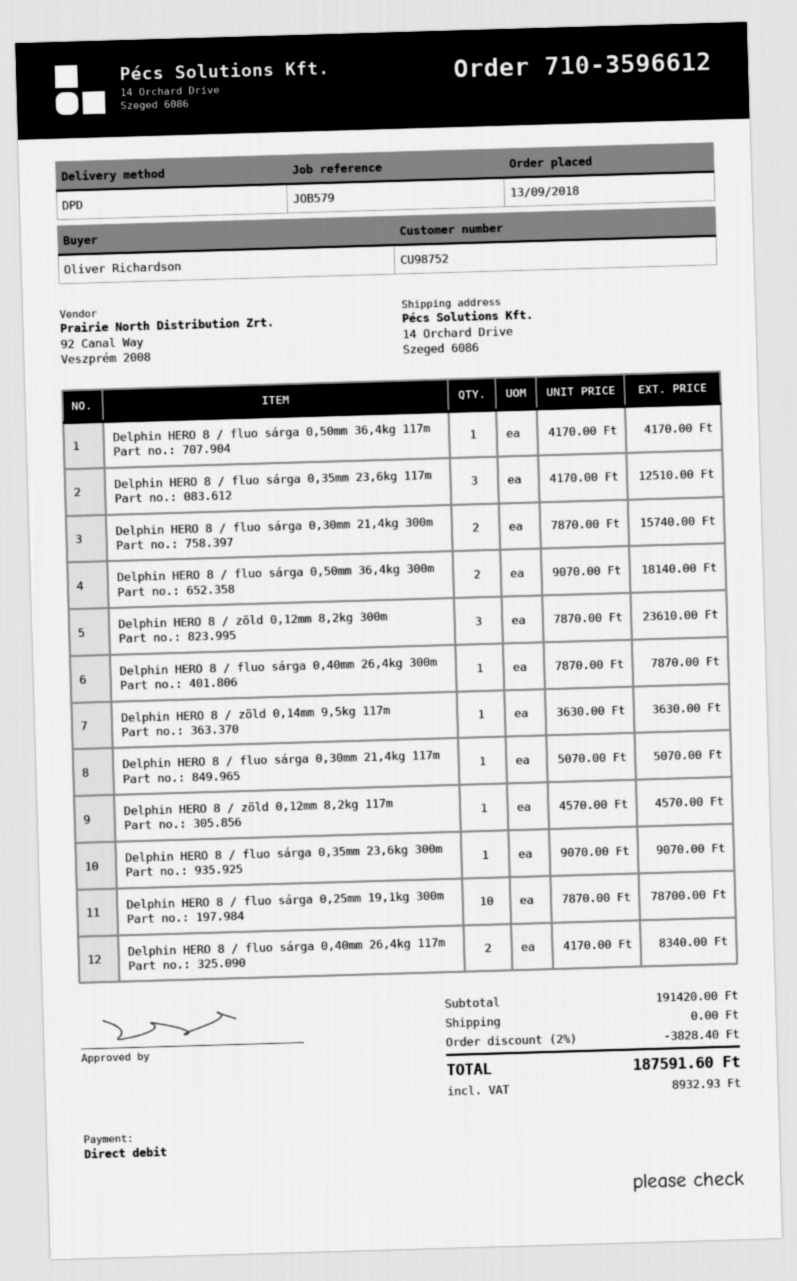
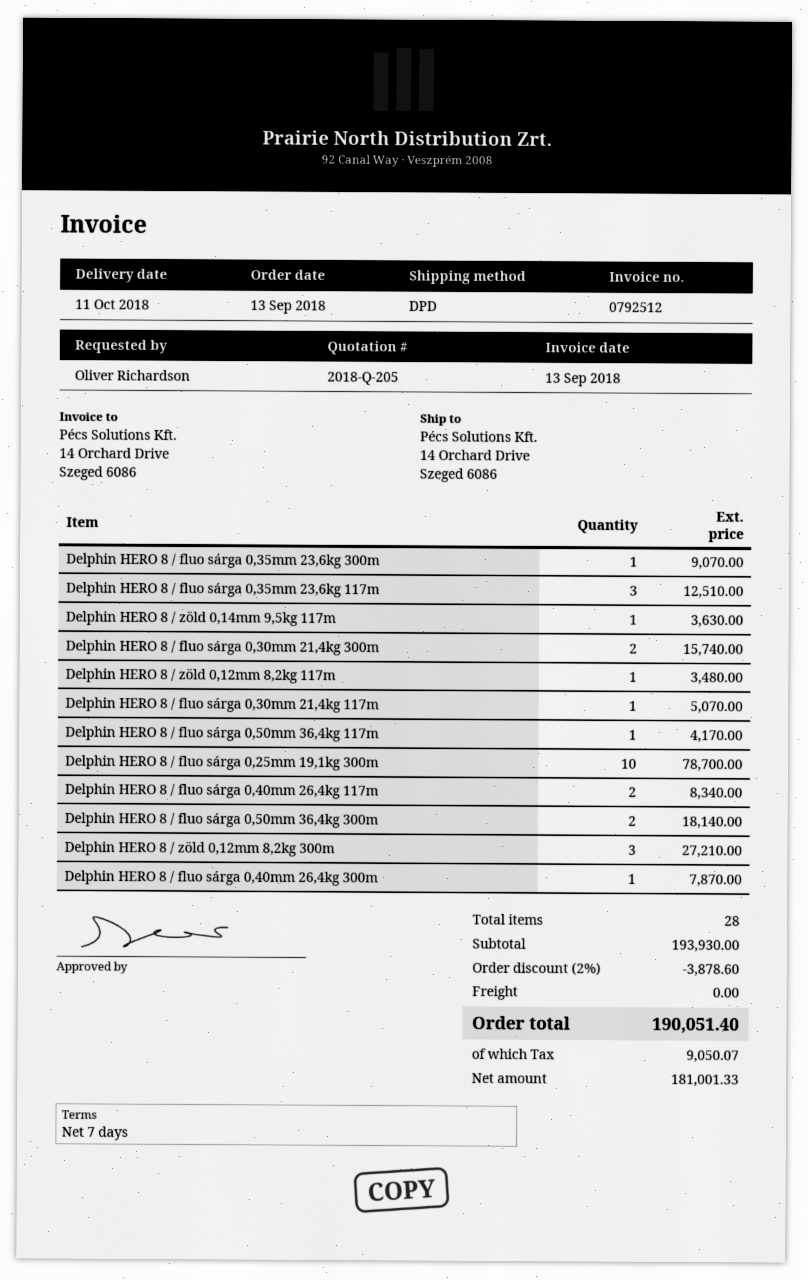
Delphin HERO 8 / zöld 0,12mm 8,2kg 300m: 3 for 23610.00 -> 3 for 27210.00
Delphin HERO 8 / zöld 0,12mm 8,2kg 117m: 1 for 4570.00 -> 1 for 3480.00
subtotal: 191420.00 -> 193930.00
discount: 2% = 3828.40 -> 2% = 3878.60
tax: 8932.93 -> 9050.07
total: 187591.60 -> 190051.40

